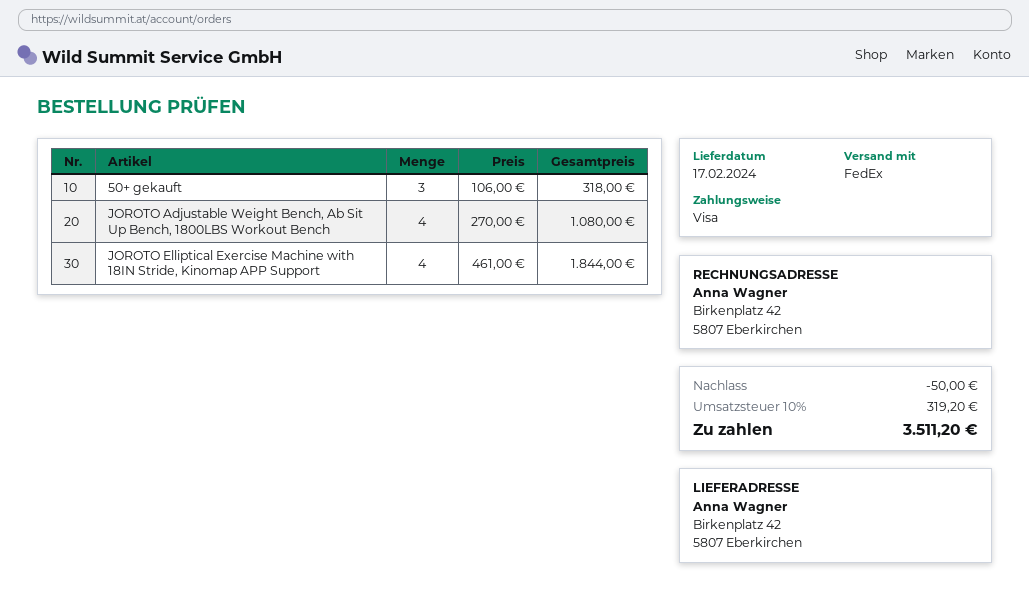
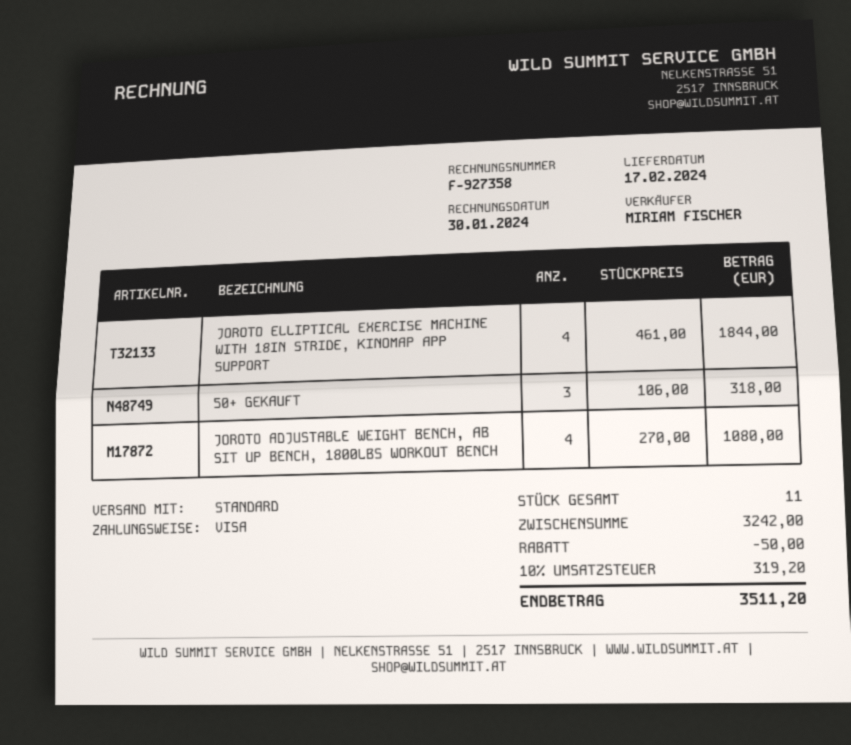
shipping method: FedEx -> standard

